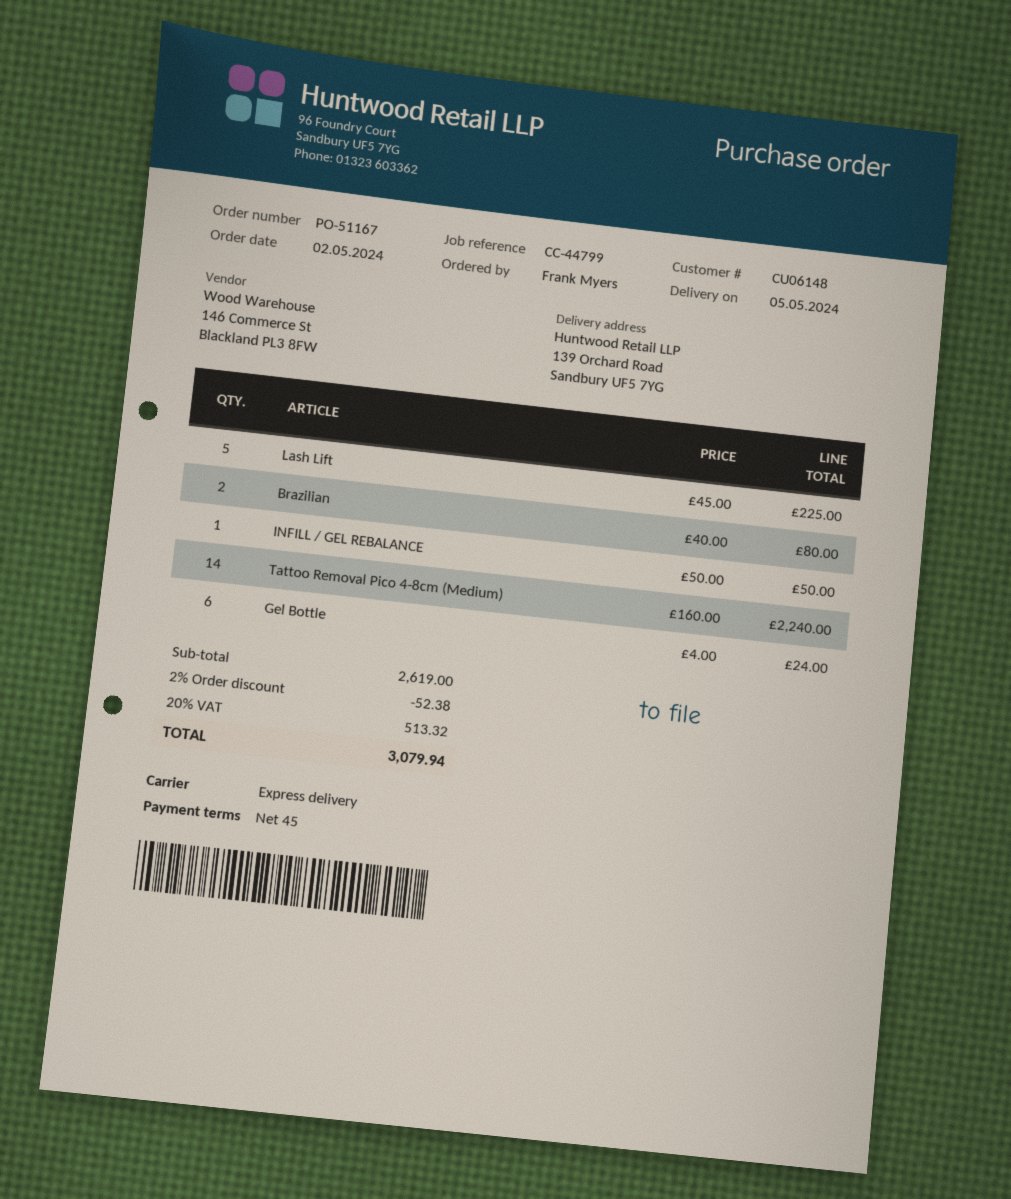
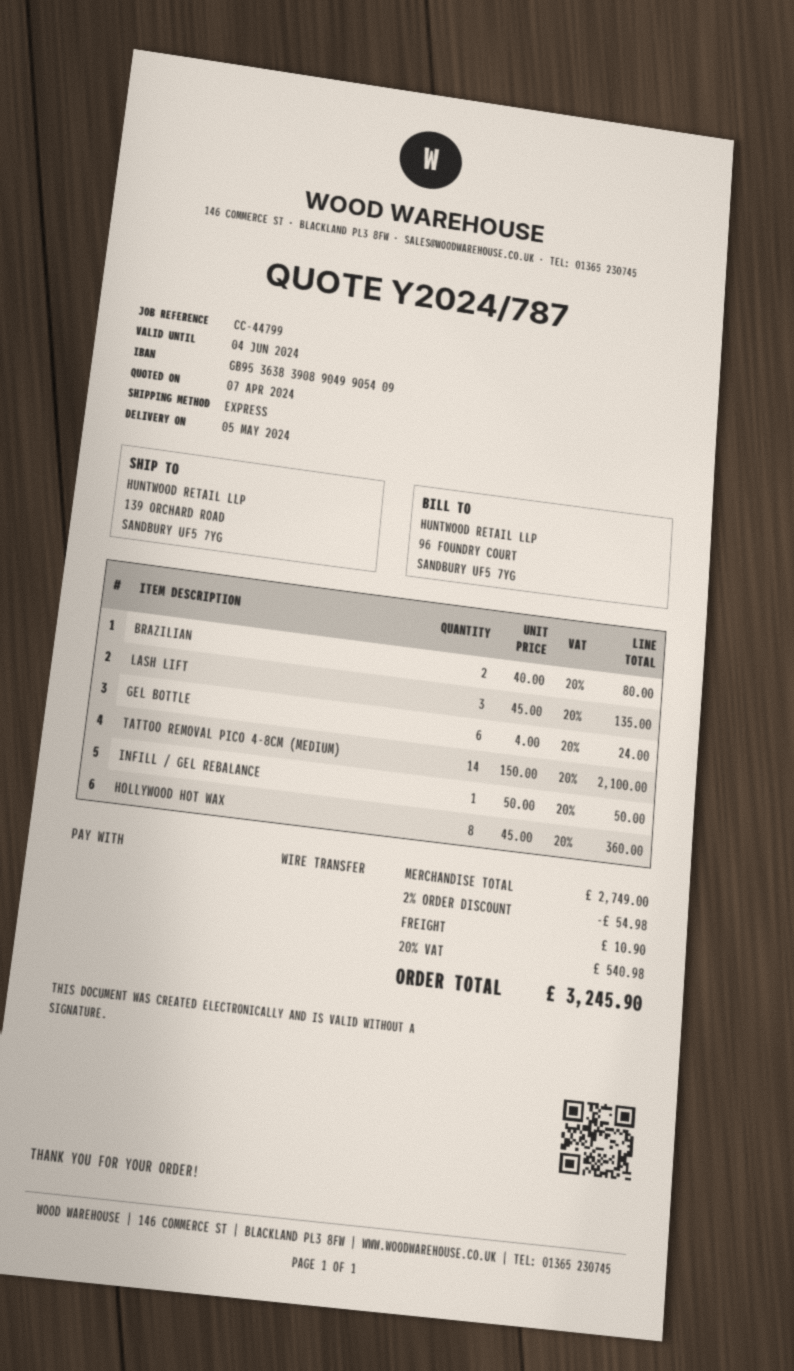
Lash Lift: 5 x 45.00 = 225.00 -> 3 x 45.00 = 135.00
Tattoo Removal Pico 4-8cm (Medium): 14 x 160.00 = 2240.00 -> 14 x 150.00 = 2100.00
HOLLYWOOD HOT WAX: none -> 8 x 45.00 = 360.00
subtotal: 2619.00 -> 2749.00
discount: 2% = 52.38 -> 2% = 54.98
shipping: none -> 10.90
tax: 20% = 513.32 -> 20% = 540.98
total: 3079.94 -> 3245.90

